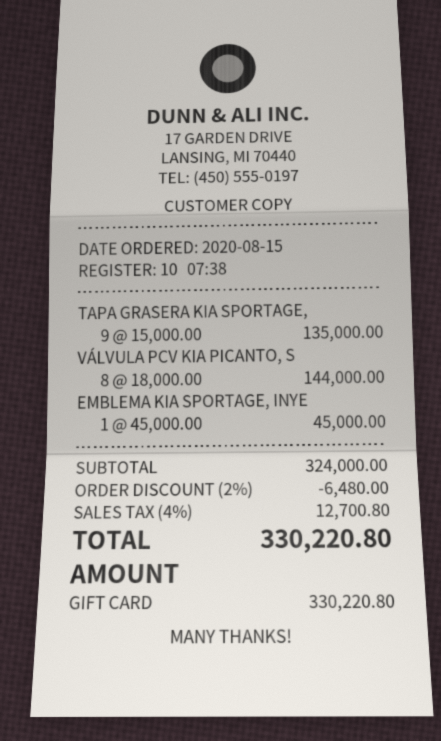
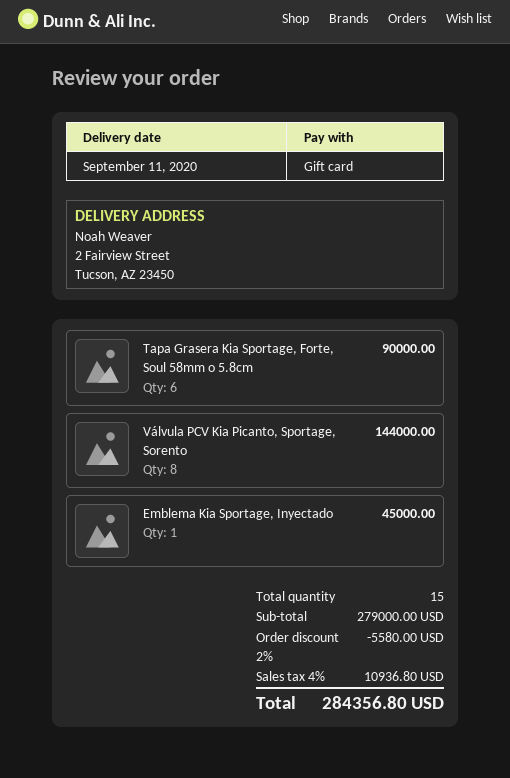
TAPA GRASERA KIA SPORTAGE,: 9 for 135000.00 -> 6 for 90000.00
subtotal: 324000.00 -> 279000.00
discount: 2% = 6480.00 -> 2% = 5580.00
tax: 4% = 12700.80 -> 4% = 10936.80
total: 330220.80 -> 284356.80

